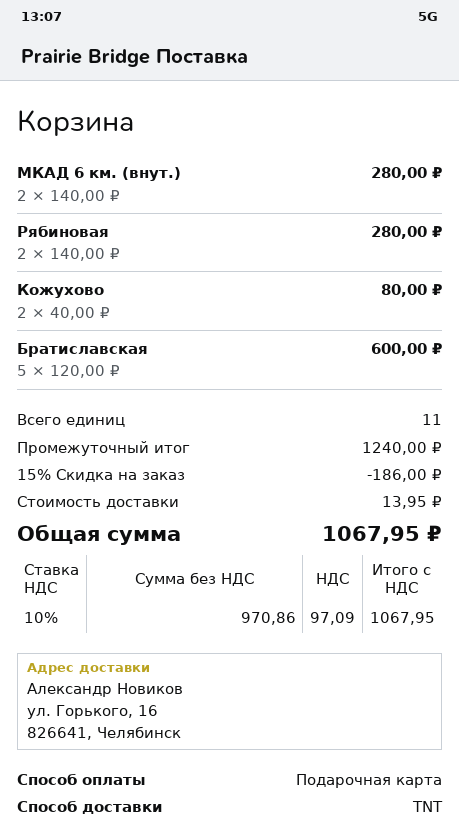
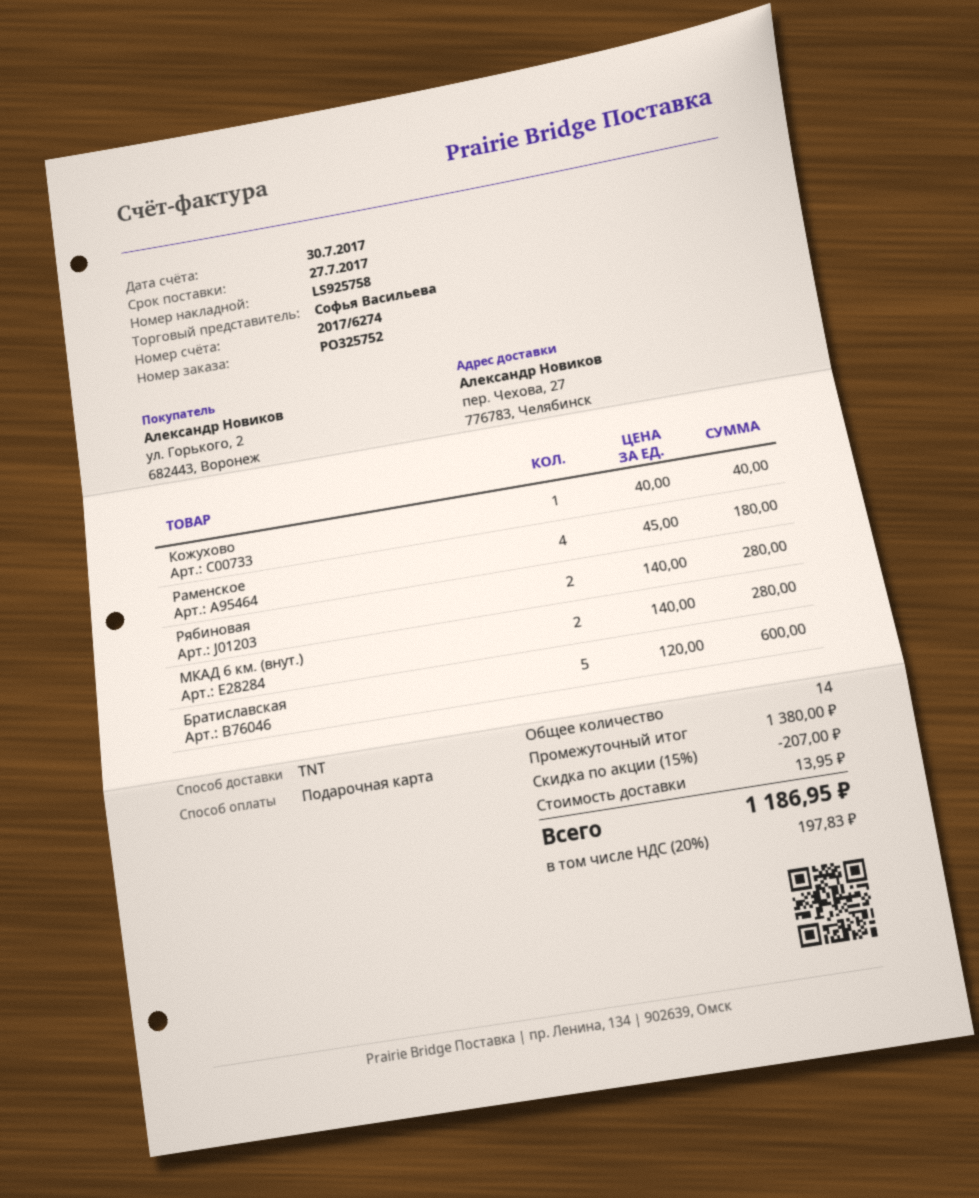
ship to: ул. Горького, 16, 826641, Челябинск -> пер. Чехова, 27, 776783, Челябинск
Кожухово: 2 x 40.00 = 80.00 -> 1 x 40.00 = 40.00
Раменское: none -> 4 x 45.00 = 180.00
total quantity: 11 -> 14
subtotal: 1240.00 -> 1380.00
discount: 15% = 186.00 -> 15% = 207.00
tax: 10% = 97.09 -> 20% = 197.83
total: 1067.95 -> 1186.95

